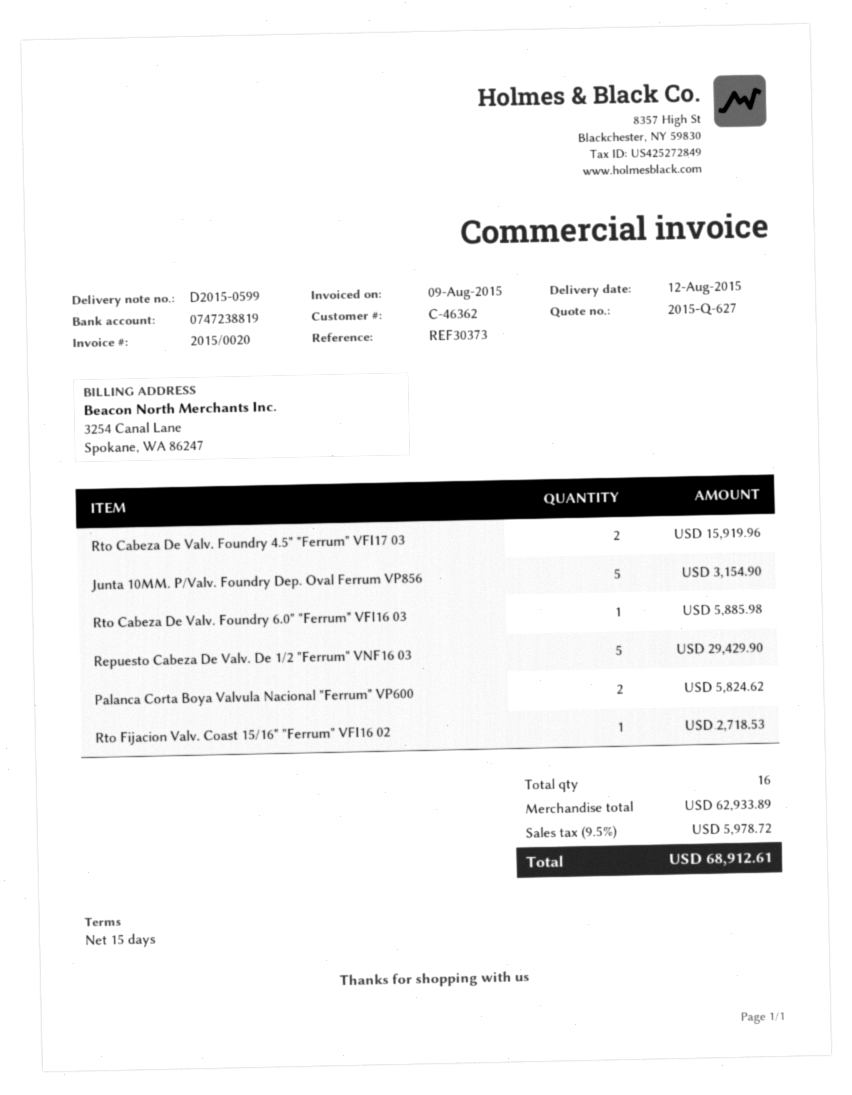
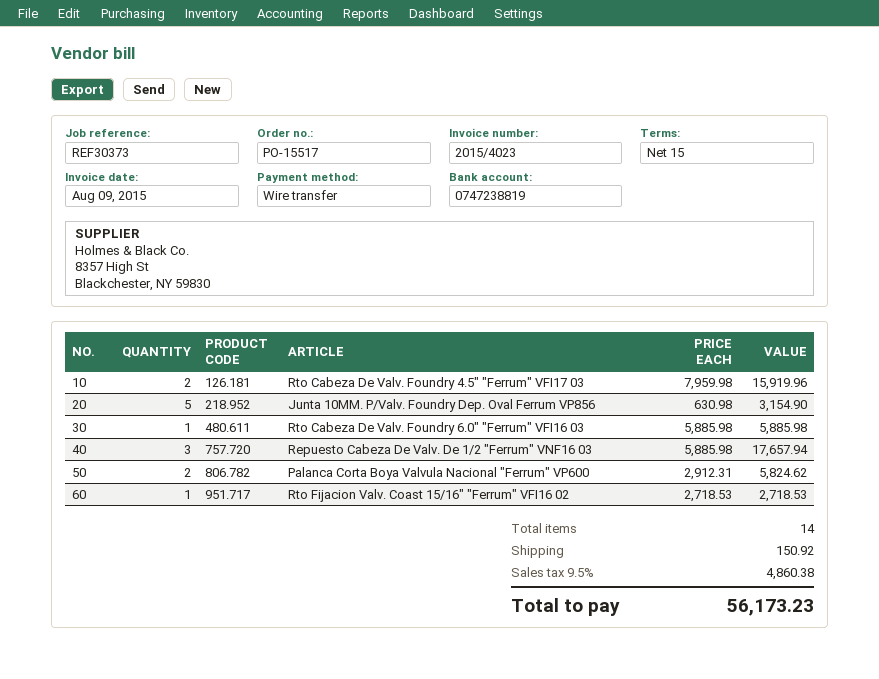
invoice number: 2015/0020 -> 2015/4023
Repuesto Cabeza De Valv. De 1/2 "Ferrum" VNF16 03: 5 for 29429.90 -> 3 for 17657.94
total quantity: 16 -> 14
shipping: none -> 150.92
tax: 9.5% = 5978.72 -> 9.5% = 4860.38
total: 68912.61 -> 56173.23

